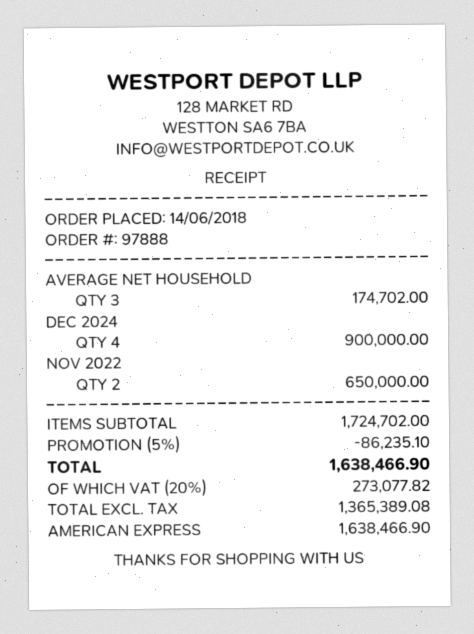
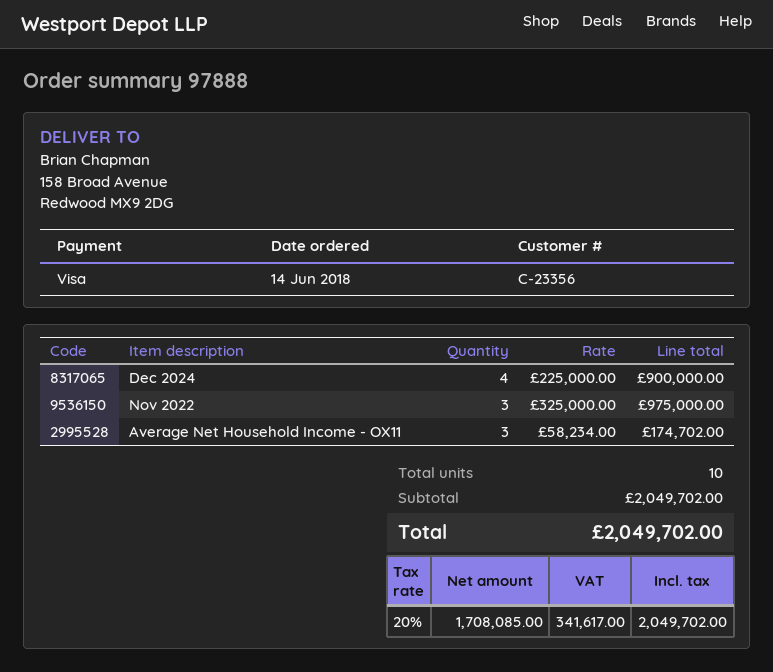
payment method: American Express -> Visa
NOV 2022: 2 for 650000.00 -> 3 for 975000.00
subtotal: 1724702.00 -> 2049702.00
discount: 5% = 86235.10 -> none
net: 1365389.08 -> 1708085.00
tax: 20% = 273077.82 -> 20% = 341617.00
total: 1638466.90 -> 2049702.00

